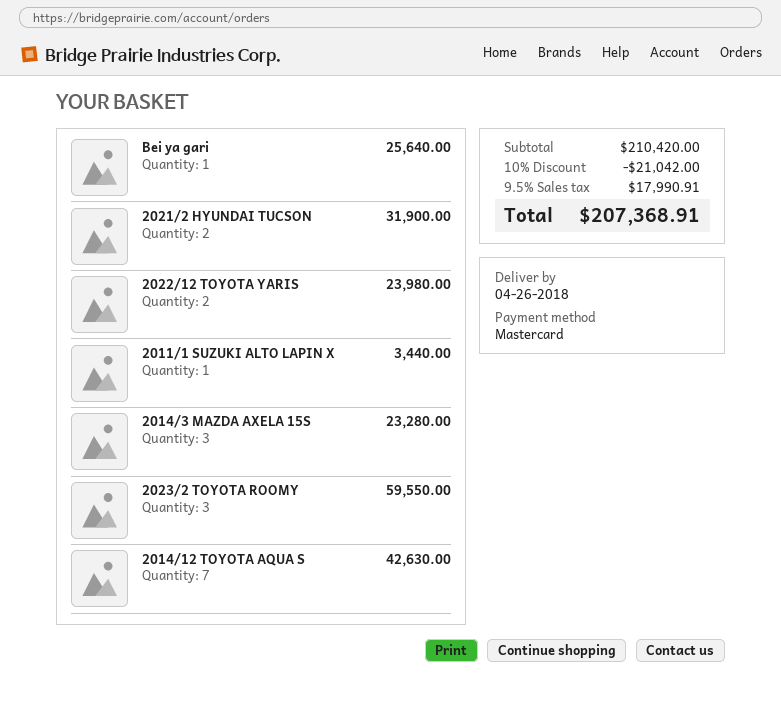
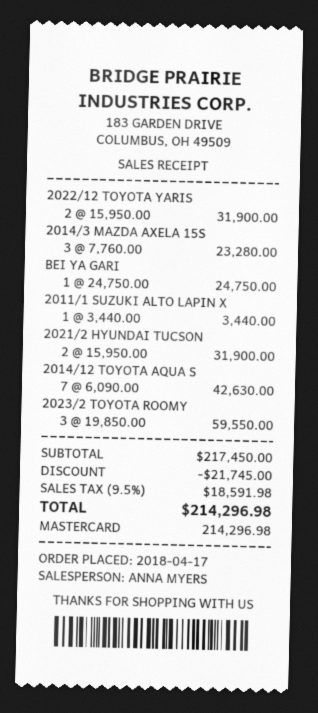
Bei ya gari: 1 for 25640.00 -> 1 for 24750.00
2022/12 TOYOTA YARIS: 2 for 23980.00 -> 2 for 31900.00
subtotal: 210420.00 -> 217450.00
discount: 21042.00 -> 21745.00
tax: 9.5% = 17990.91 -> 9.5% = 18591.98
total: 207368.91 -> 214296.98

